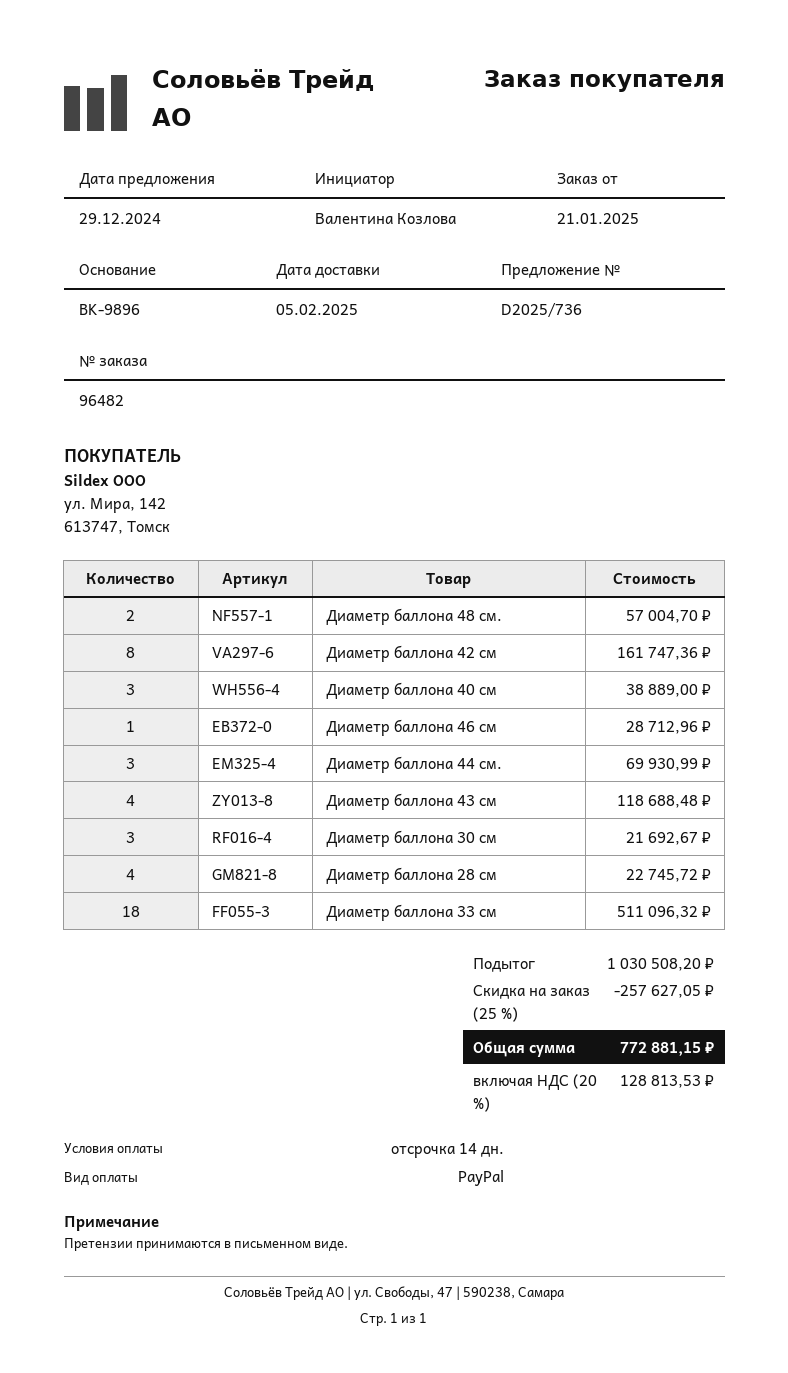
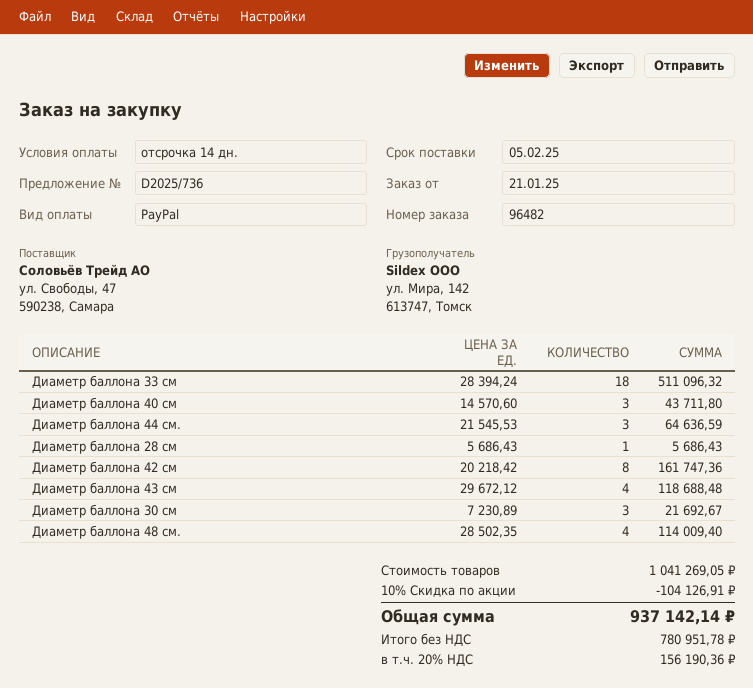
Диаметр баллона 48 см.: 2 for 57004.70 -> 4 for 114009.40
Диаметр баллона 40 см: 3 for 38889.00 -> 3 for 43711.80
Диаметр баллона 46 см: 1 for 28712.96 -> none
Диаметр баллона 44 см.: 3 for 69930.99 -> 3 for 64636.59
Диаметр баллона 28 см: 4 for 22745.72 -> 1 for 5686.43
subtotal: 1030508.20 -> 1041269.05
discount: 25% = 257627.05 -> 10% = 104126.91
tax: 20% = 128813.53 -> 20% = 156190.36
total: 772881.15 -> 937142.14

